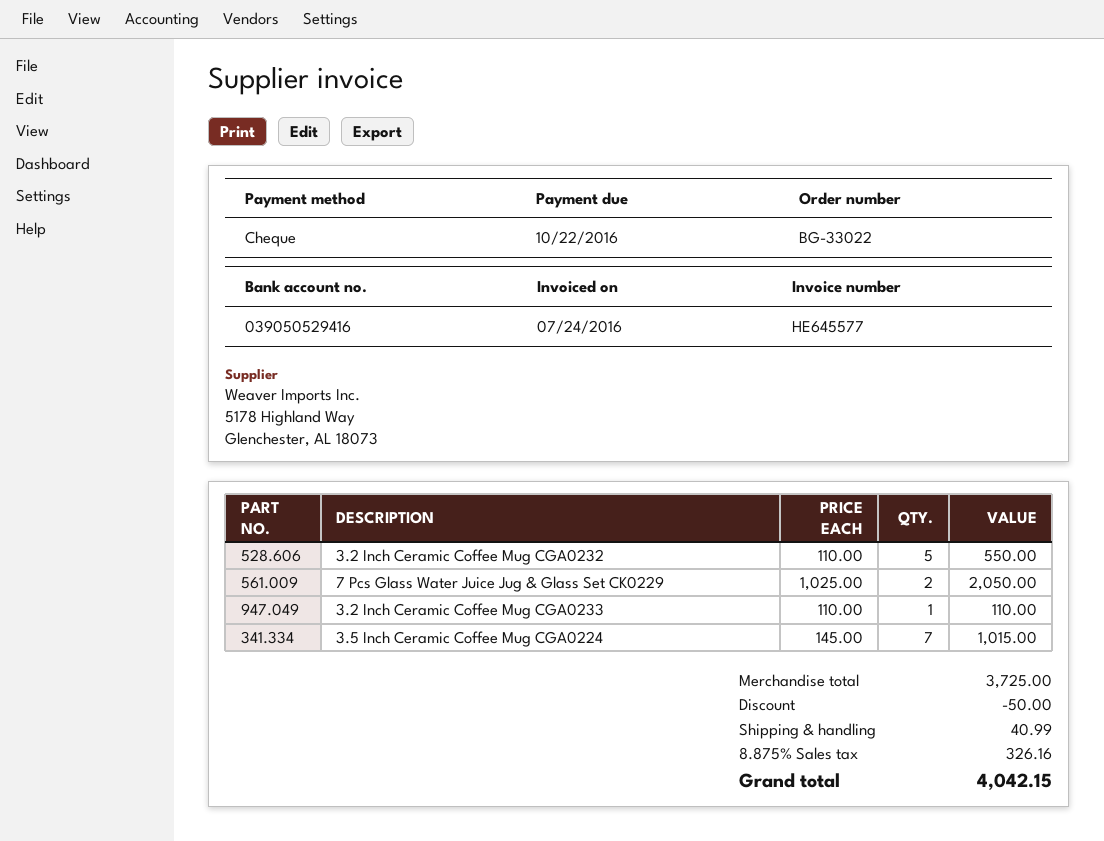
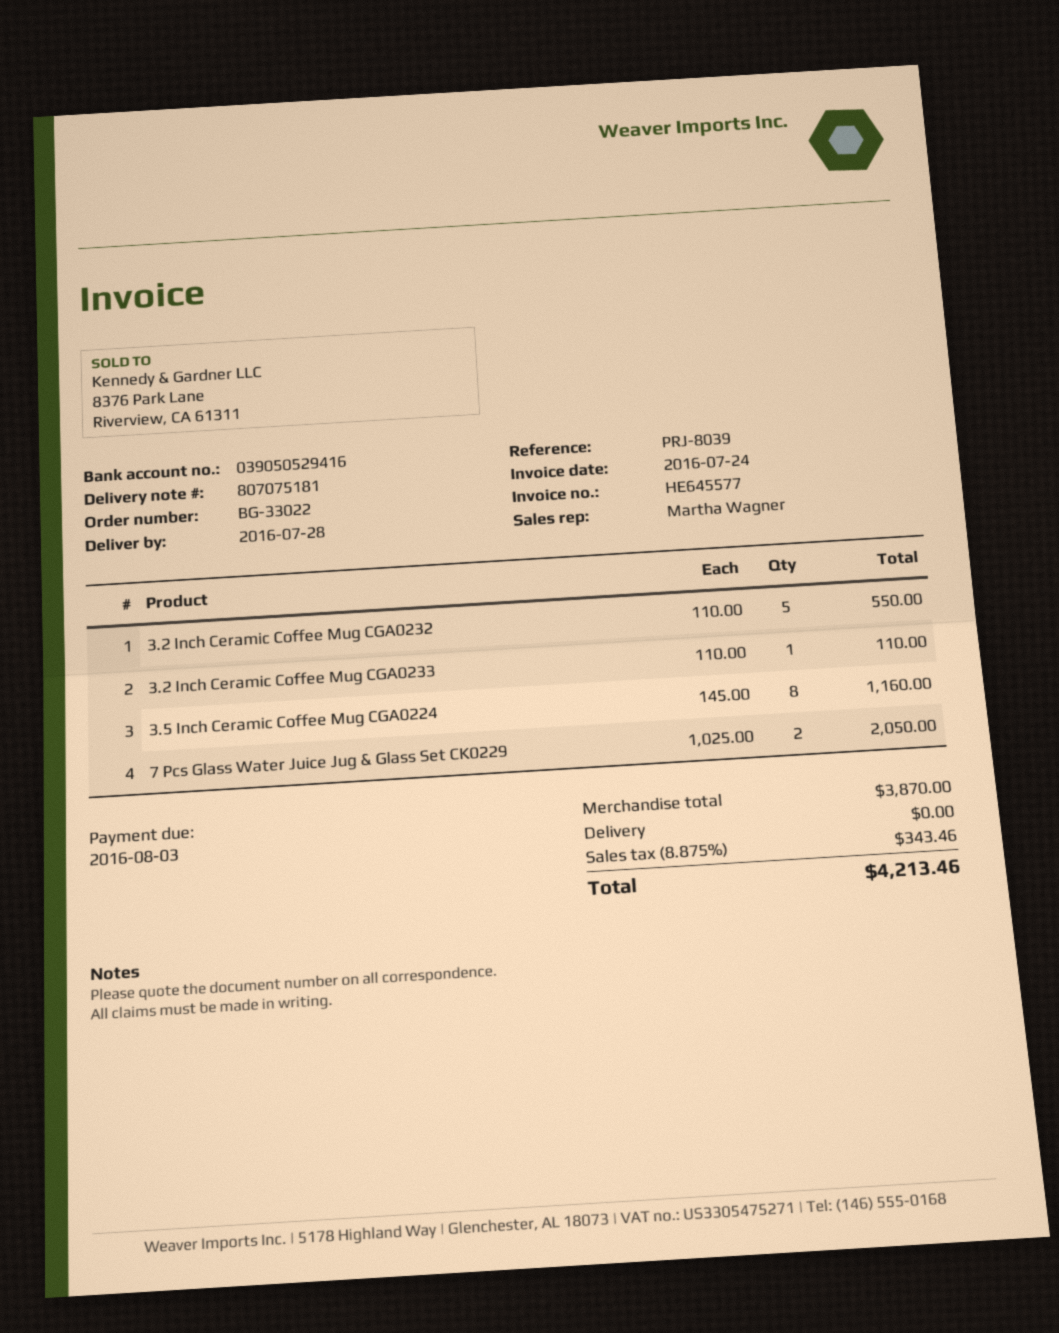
due date: 2016-10-22 -> 2016-08-03
3.5 Inch Ceramic Coffee Mug CGA0224: 7 x 145.00 = 1015.00 -> 8 x 145.00 = 1160.00
subtotal: 3725.00 -> 3870.00
discount: 50.00 -> none
shipping: 40.99 -> 0.00
tax: 8.875% = 326.16 -> 8.875% = 343.46
total: 4042.15 -> 4213.46

